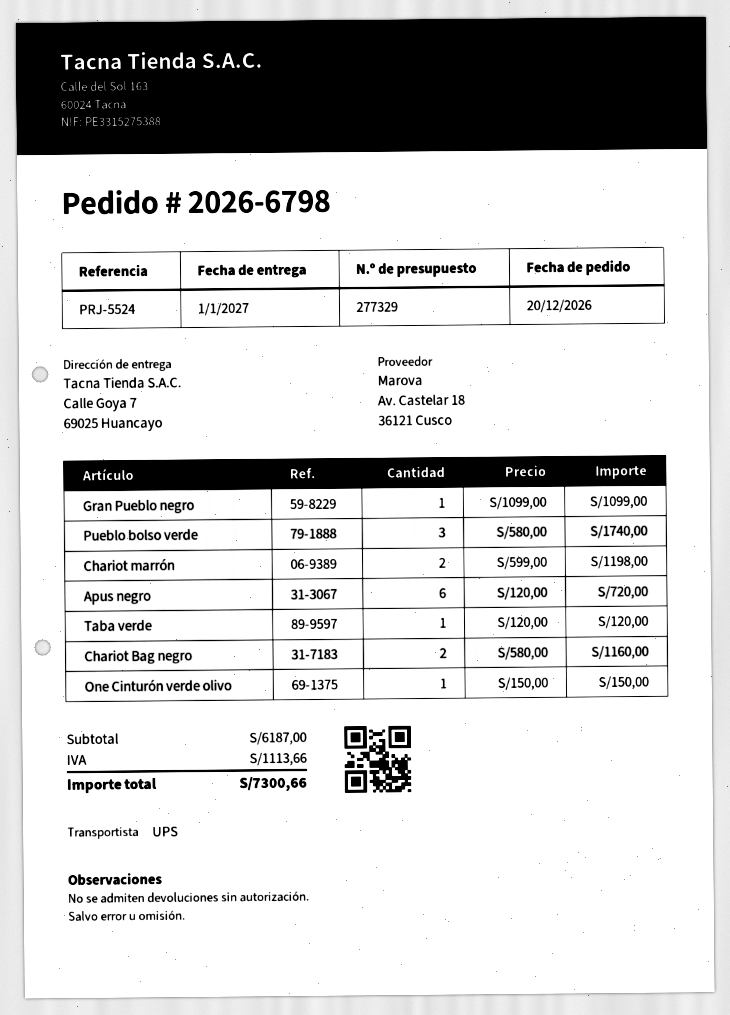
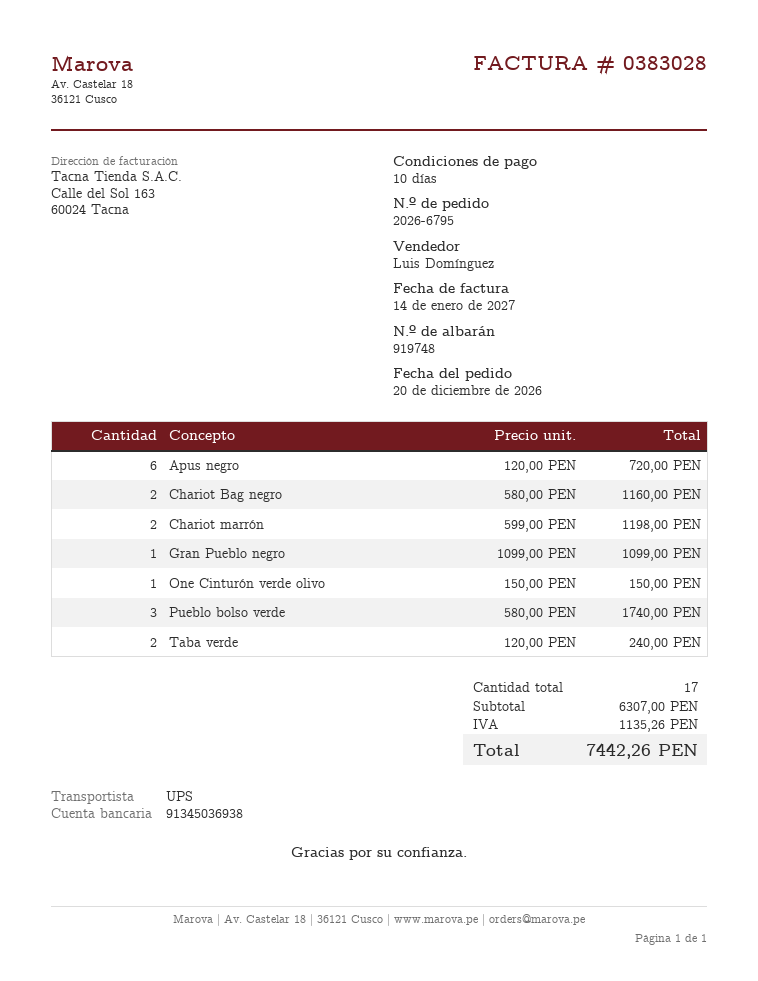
order number: 2026-6798 -> 2026-6795
Taba verde: 1 x 120.00 = 120.00 -> 2 x 120.00 = 240.00
subtotal: 6187.00 -> 6307.00
tax: 1113.66 -> 1135.26
total: 7300.66 -> 7442.26

